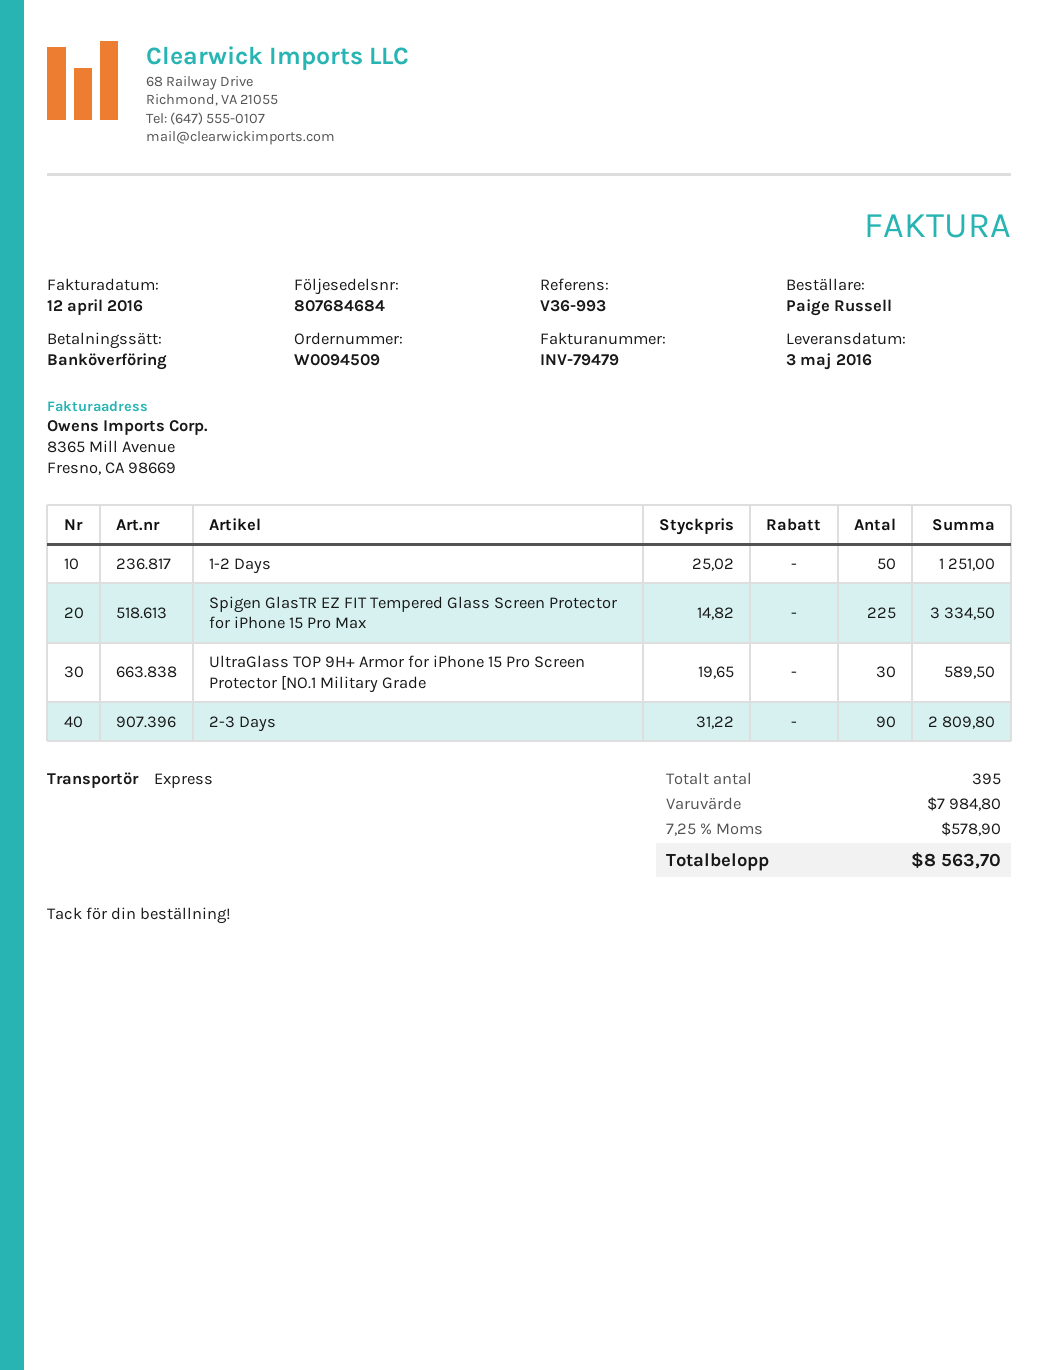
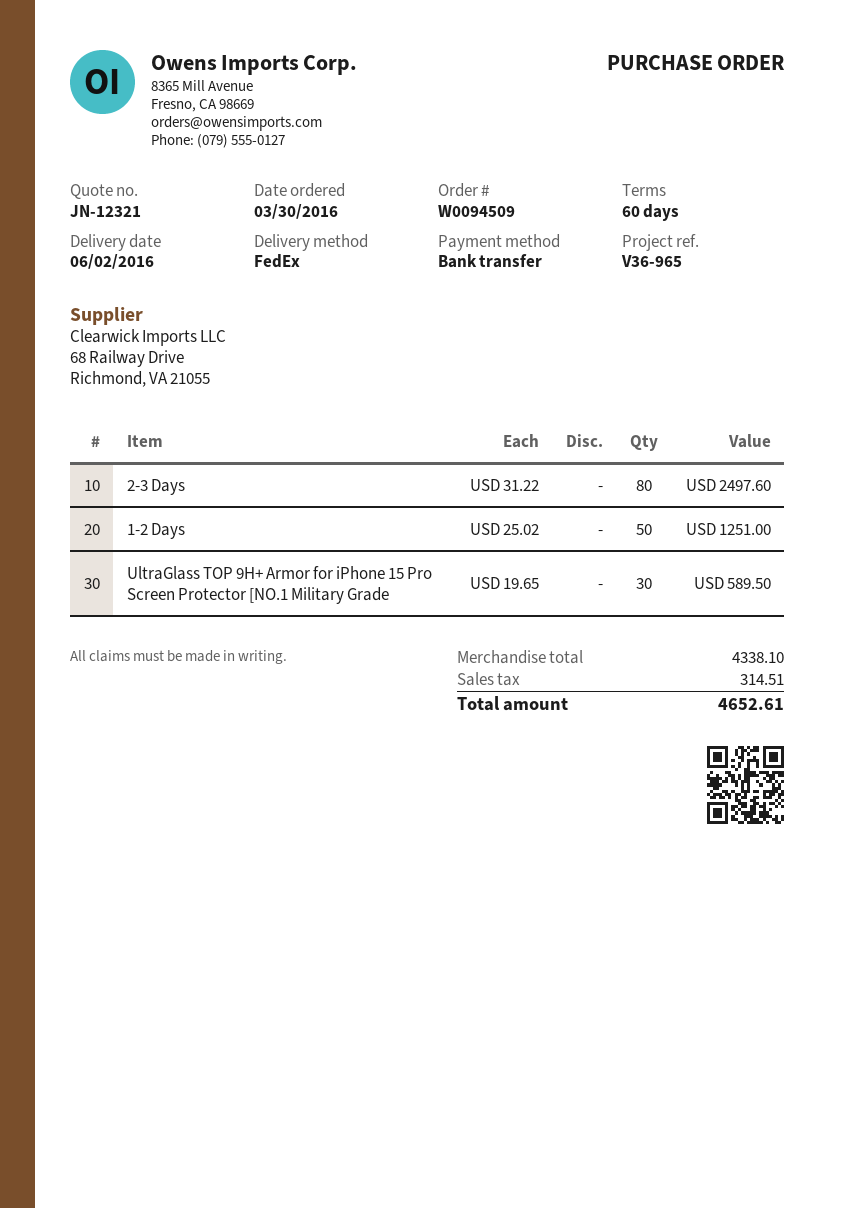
delivery date: 2016-05-03 -> 2016-06-02
reference: V36-993 -> V36-965
shipping method: express -> FedEx
Spigen GlasTR EZ FIT Tempered Glass Screen Protector for iPhone 15 Pro Max: 225 x 14.82 = 3334.50 -> none
2-3 Days: 90 x 31.22 = 2809.80 -> 80 x 31.22 = 2497.60
subtotal: 7984.80 -> 4338.10
tax: 578.90 -> 314.51
total: 8563.70 -> 4652.61

